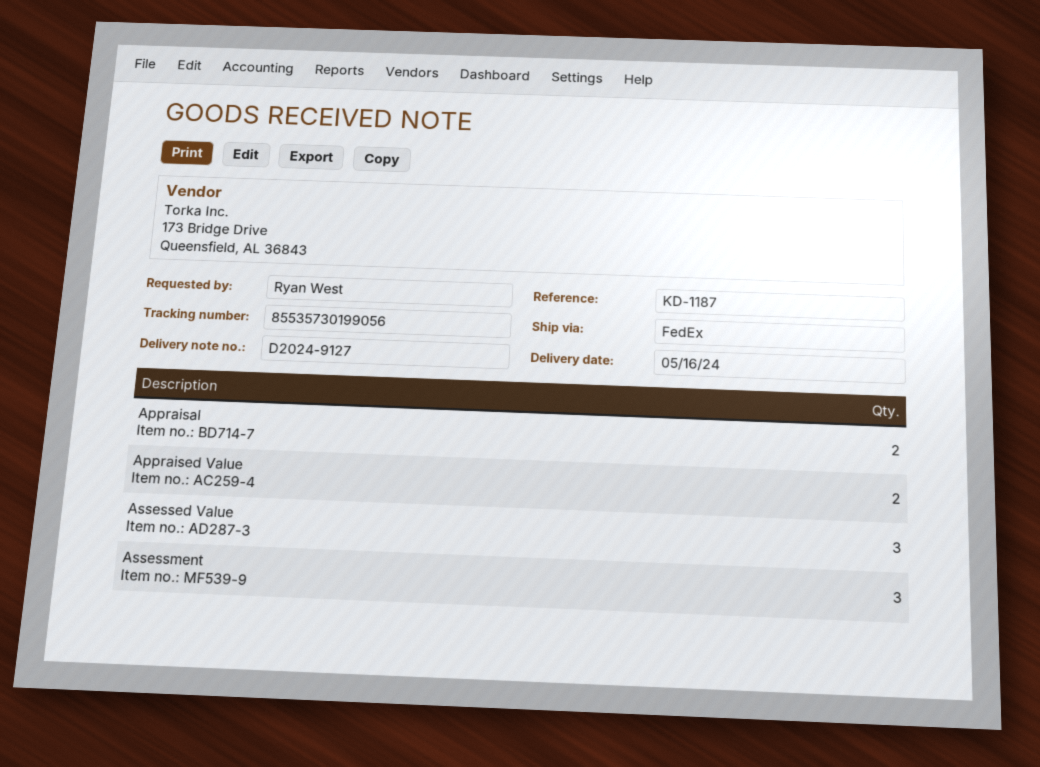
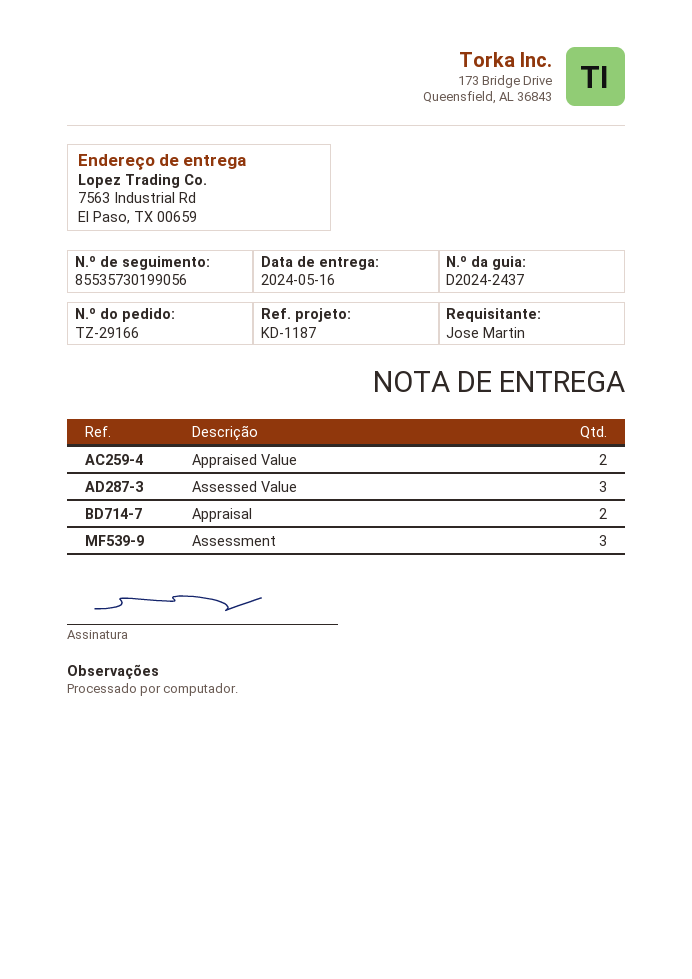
delivery note number: D2024-9127 -> D2024-2437
ordered by: Ryan West -> Jose Martin

